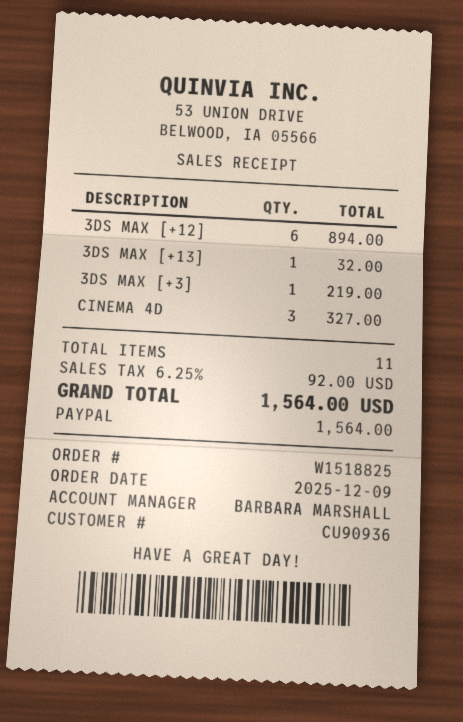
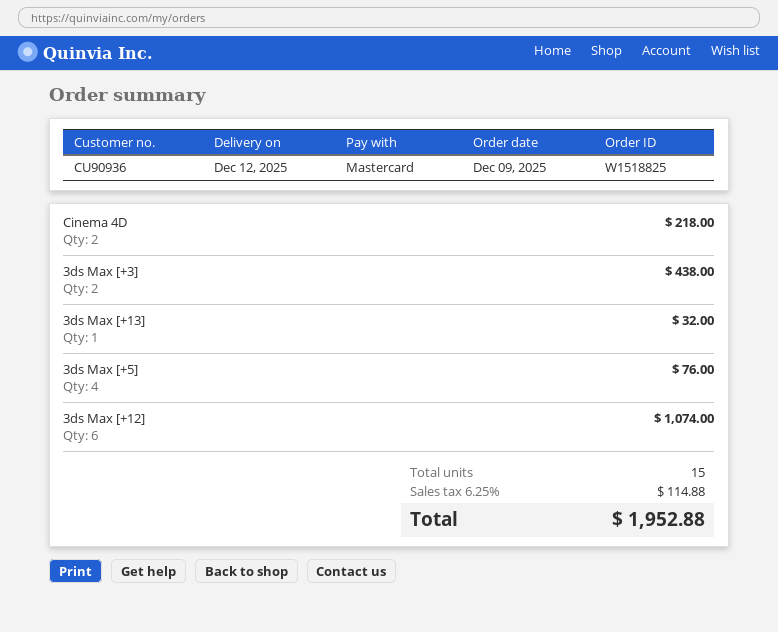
payment method: PayPal -> Mastercard
3DS MAX [+12]: 6 for 894.00 -> 6 for 1074.00
3DS MAX [+3]: 1 for 219.00 -> 2 for 438.00
CINEMA 4D: 3 for 327.00 -> 2 for 218.00
3ds Max [+5]: none -> 4 for 76.00
total quantity: 11 -> 15
tax: 6.25% = 92.00 -> 6.25% = 114.88
total: 1564.00 -> 1952.88

